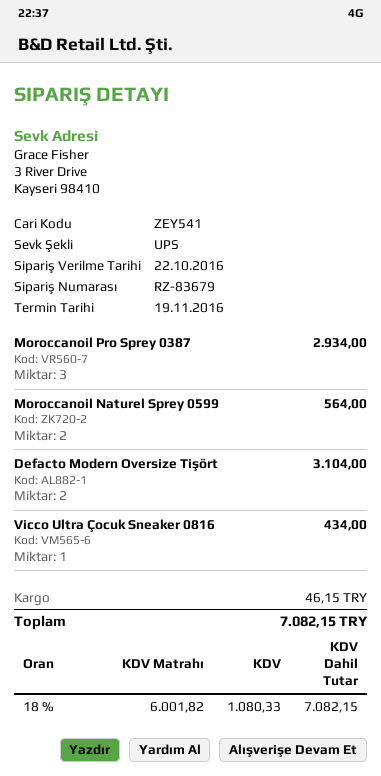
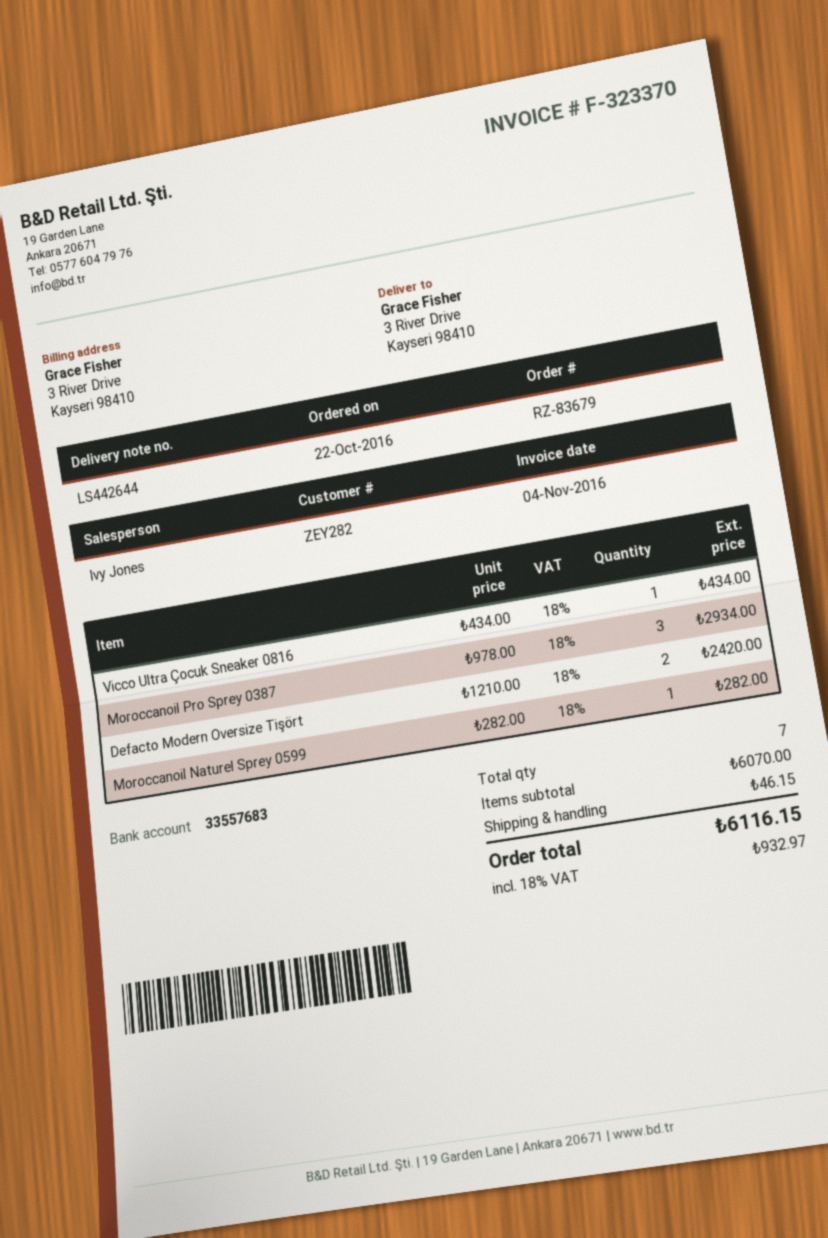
customer number: ZEY541 -> ZEY282
Moroccanoil Naturel Sprey 0599: 2 for 564.00 -> 1 for 282.00
Defacto Modern Oversize Tişört: 2 for 3104.00 -> 2 for 2420.00
tax: 18% = 1080.33 -> 18% = 932.97
total: 7082.15 -> 6116.15

